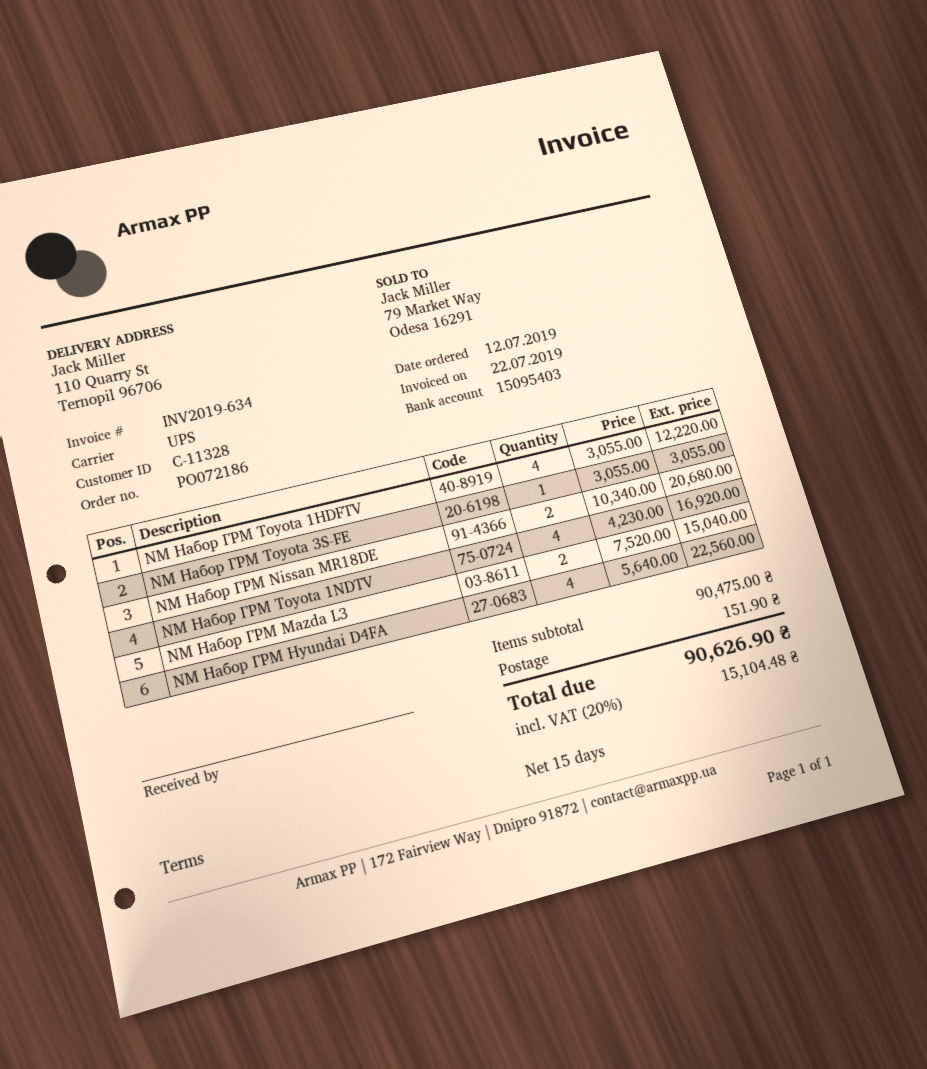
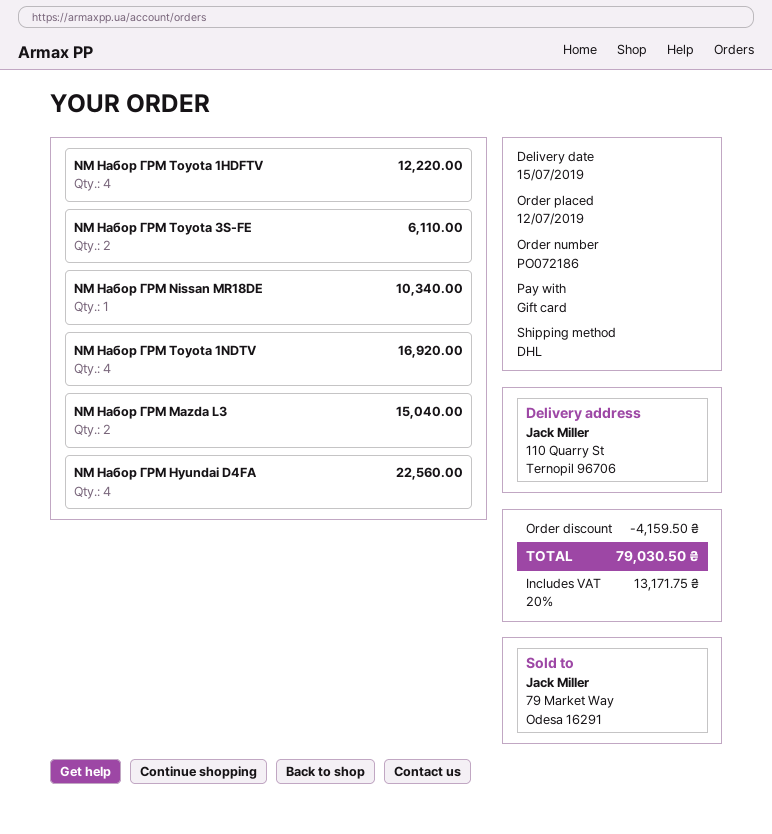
shipping method: UPS -> DHL
NM Набор ГРМ Toyota 3S-FE: 1 for 3055.00 -> 2 for 6110.00
NM Набор ГРМ Nissan MR18DE: 2 for 20680.00 -> 1 for 10340.00
discount: none -> 4159.50
shipping: 151.90 -> none
tax: 20% = 15104.48 -> 20% = 13171.75
total: 90626.90 -> 79030.50

